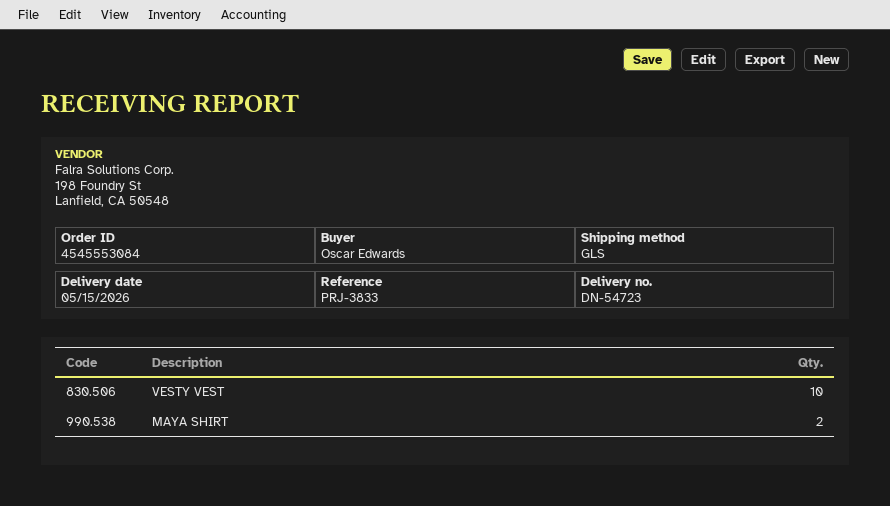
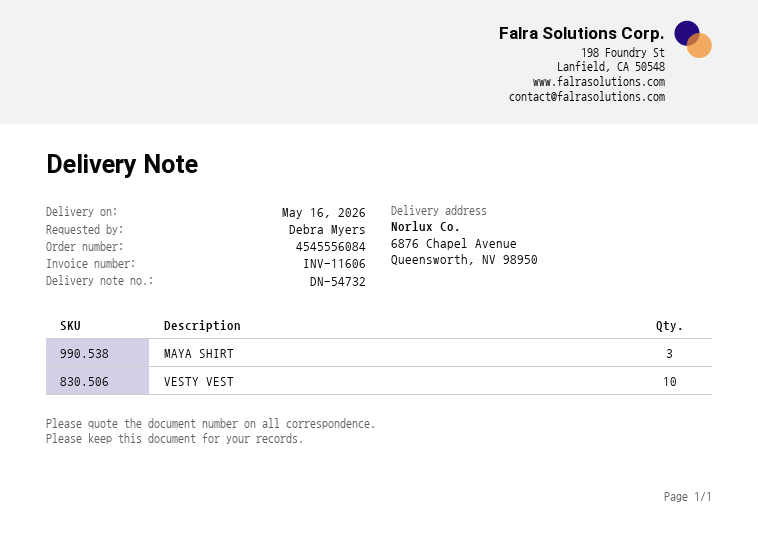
order number: 4545553084 -> 4545556084
delivery note number: DN-54723 -> DN-54732
delivery date: 2026-05-15 -> 2026-05-16
ordered by: Oscar Edwards -> Debra Myers
MAYA SHIRT: 2 -> 3

